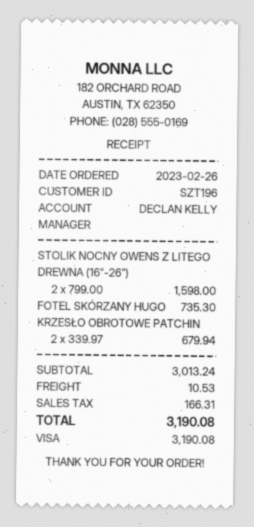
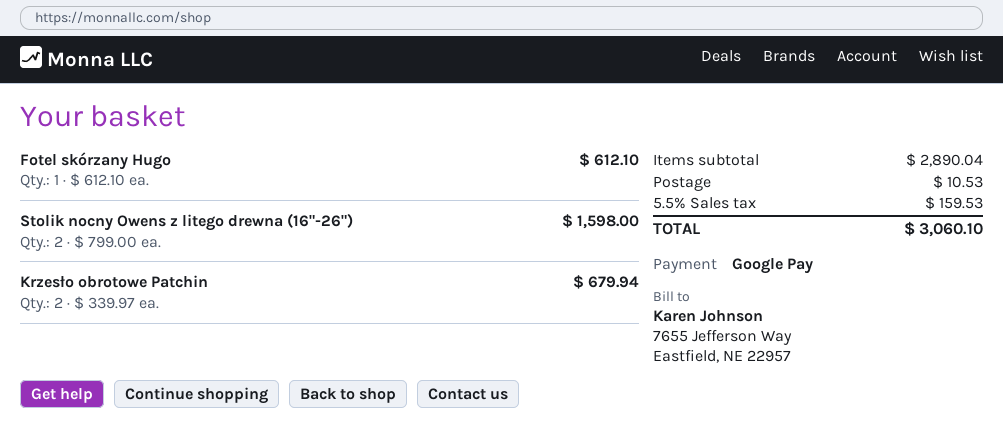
payment method: Visa -> Google Pay
FOTEL SKÓRZANY HUGO: 1 x 735.30 = 735.30 -> 1 x 612.10 = 612.10
subtotal: 3013.24 -> 2890.04
tax: 166.31 -> 159.53
total: 3190.08 -> 3060.10

